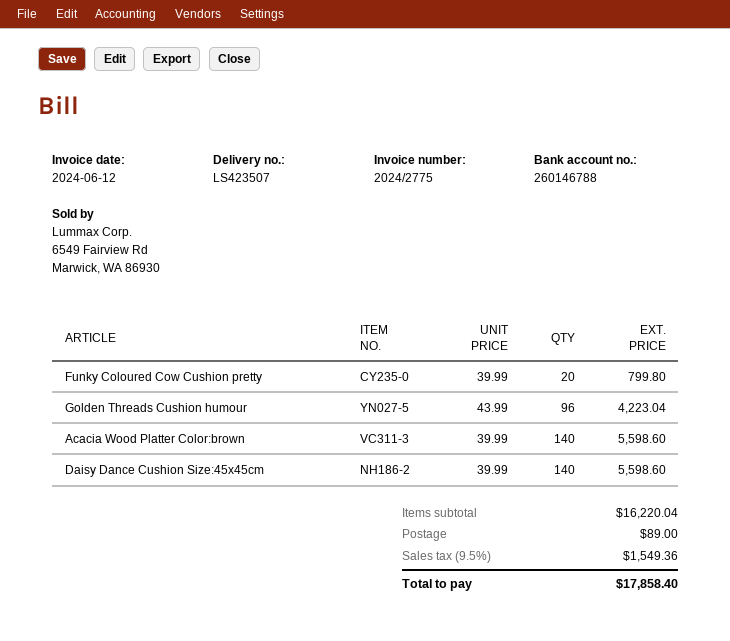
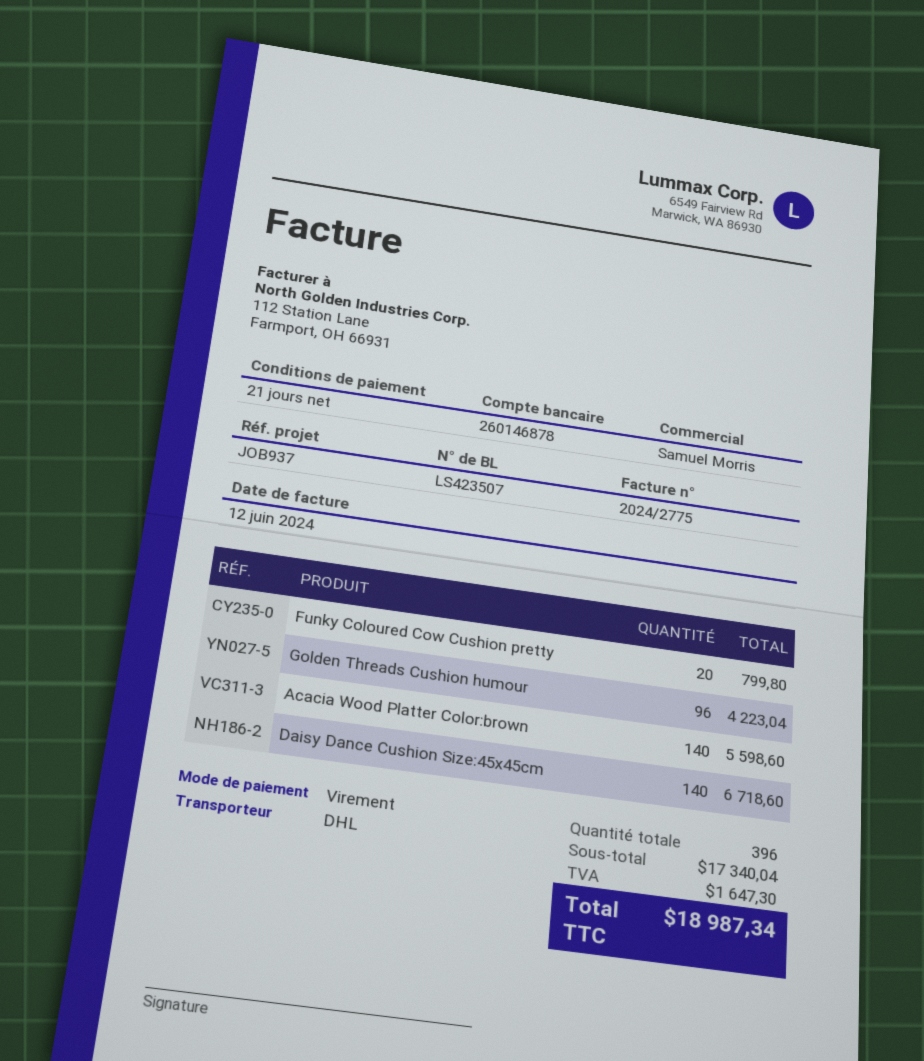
bank account: 260146788 -> 260146878
Daisy Dance Cushion Size:45x45cm: 140 for 5598.60 -> 140 for 6718.60
subtotal: 16220.04 -> 17340.04
shipping: 89.00 -> none
tax: 1549.36 -> 1647.30
total: 17858.40 -> 18987.34

